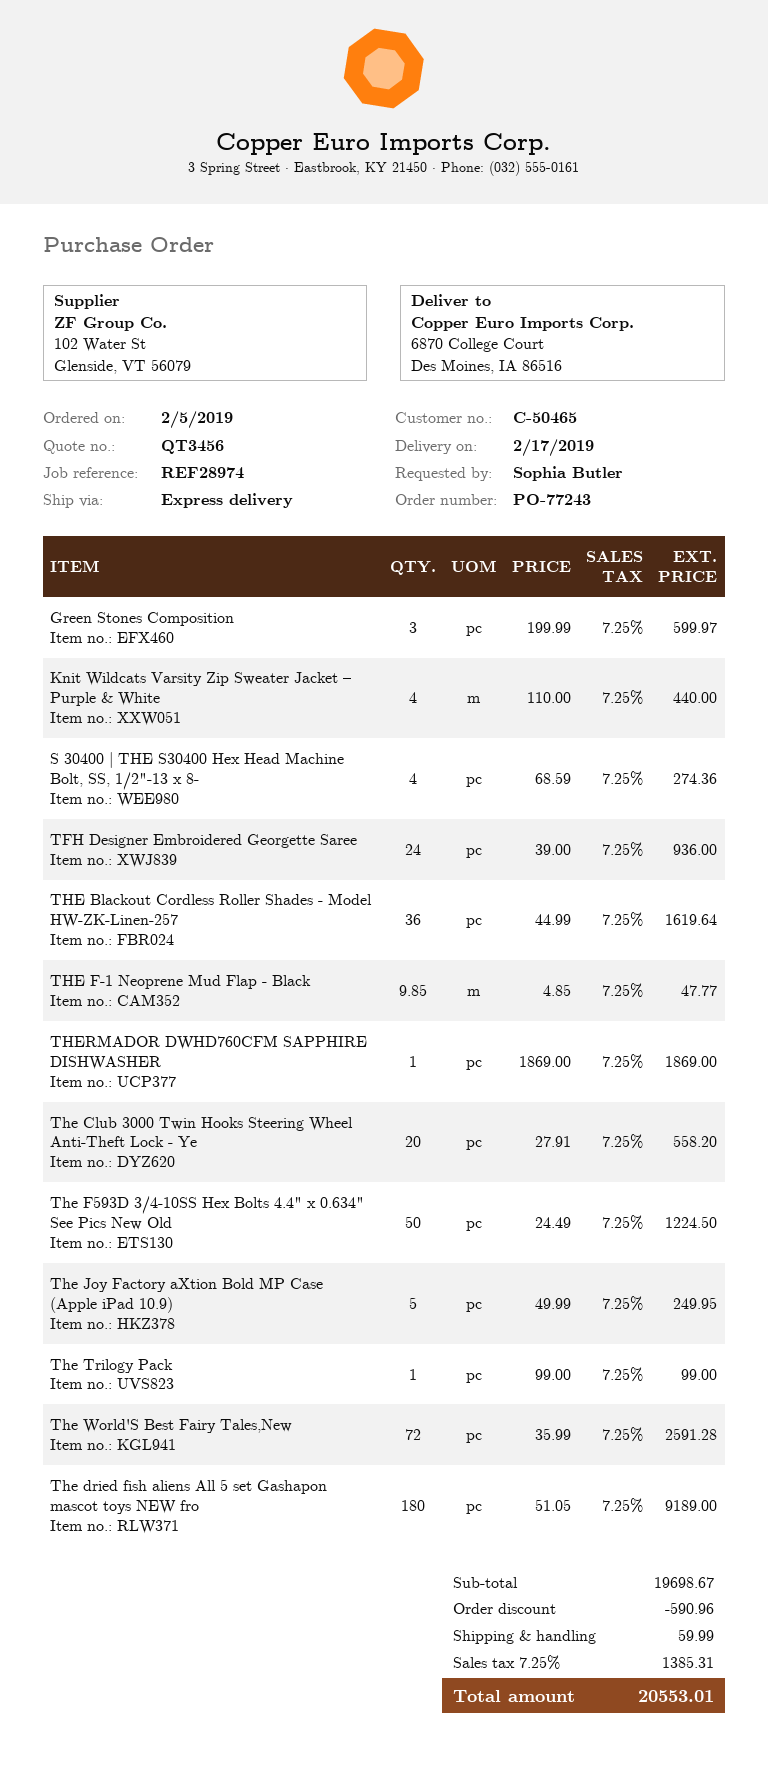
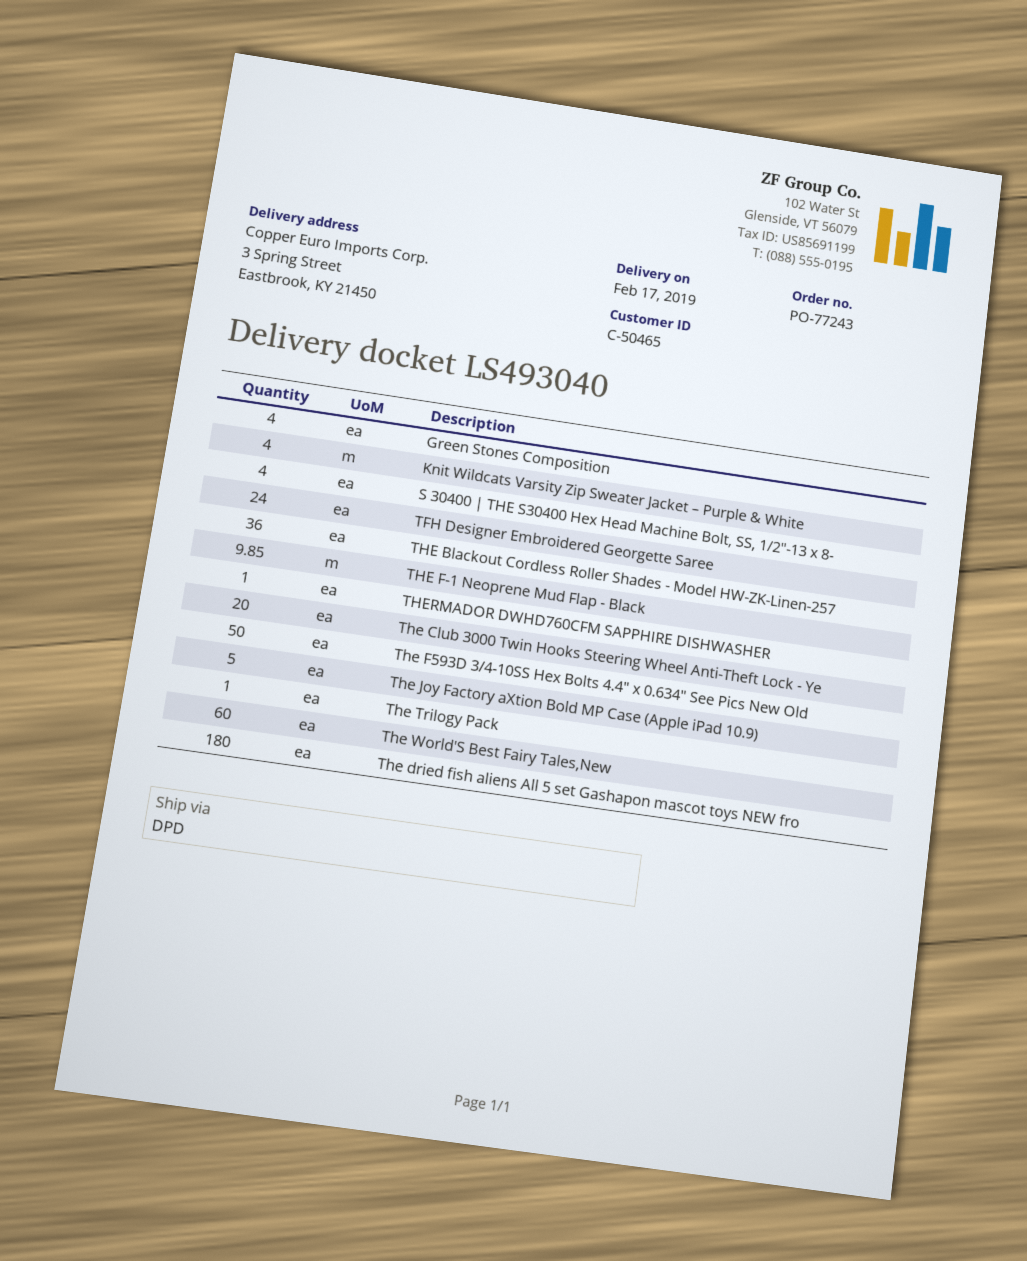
shipping method: express -> DPD
ship to: 6870 College Court, Des Moines, IA 86516 -> 3 Spring Street, Eastbrook, KY 21450
Green Stones Composition: 3 -> 4
The World'S Best Fairy Tales,New: 72 -> 60

